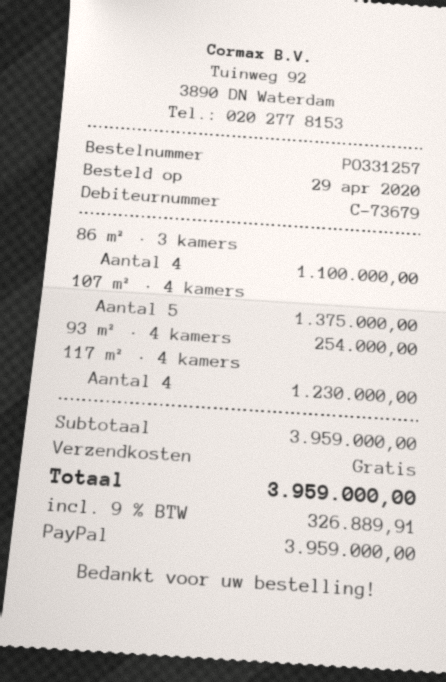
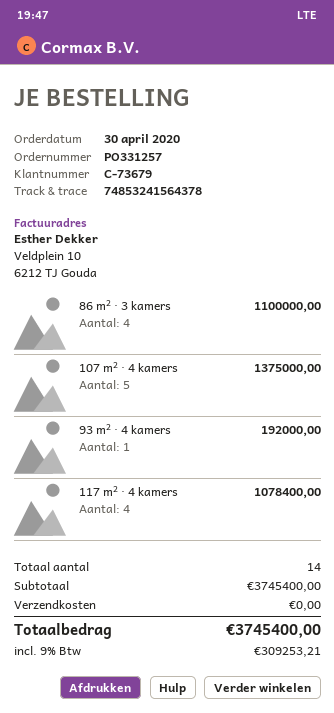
order date: 2020-04-29 -> 2020-04-30
93 m² · 4 kamers: 1 for 254000.00 -> 1 for 192000.00
117 m² · 4 kamers: 4 for 1230000.00 -> 4 for 1078400.00
subtotal: 3959000.00 -> 3745400.00
tax: 9% = 326889.91 -> 9% = 309253.21
total: 3959000.00 -> 3745400.00

